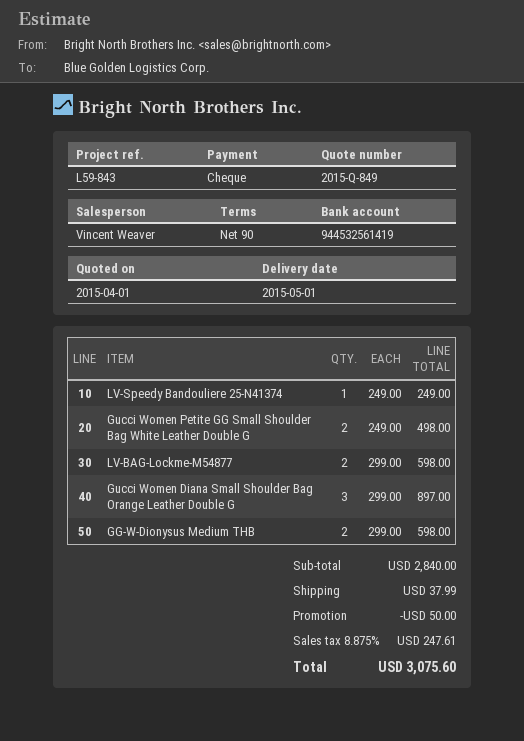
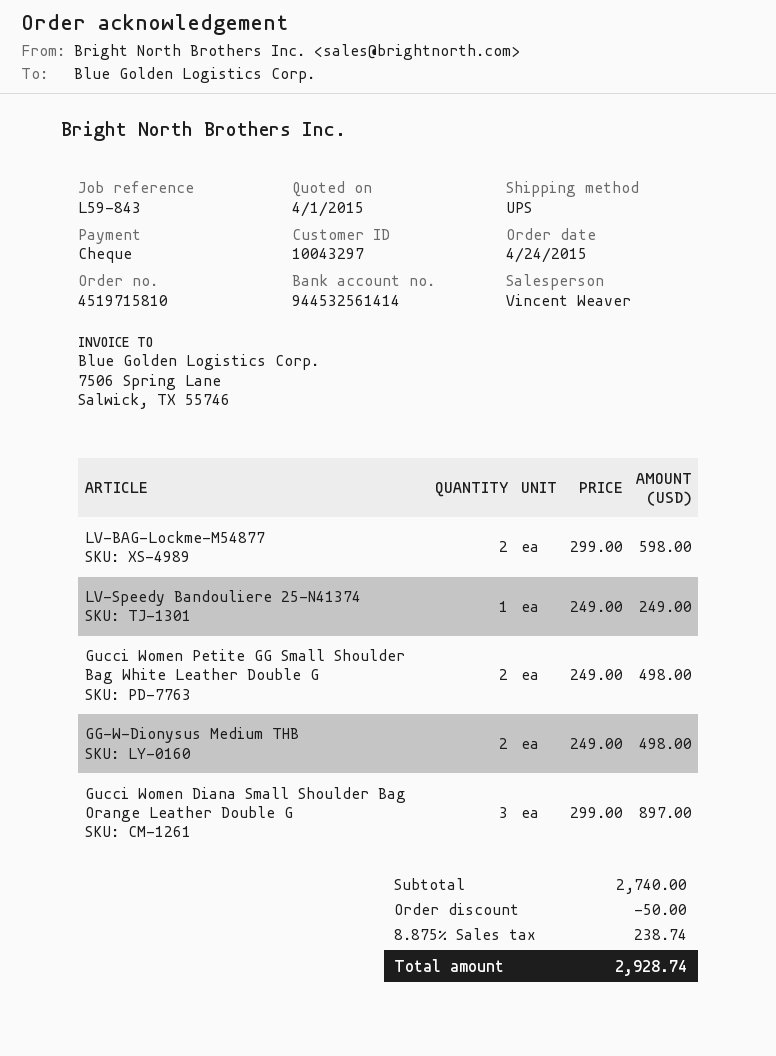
bank account: 944532561419 -> 944532561414
GG-W-Dionysus Medium THB: 2 x 299.00 = 598.00 -> 2 x 249.00 = 498.00
subtotal: 2840.00 -> 2740.00
shipping: 37.99 -> none
tax: 8.875% = 247.61 -> 8.875% = 238.74
total: 3075.60 -> 2928.74

